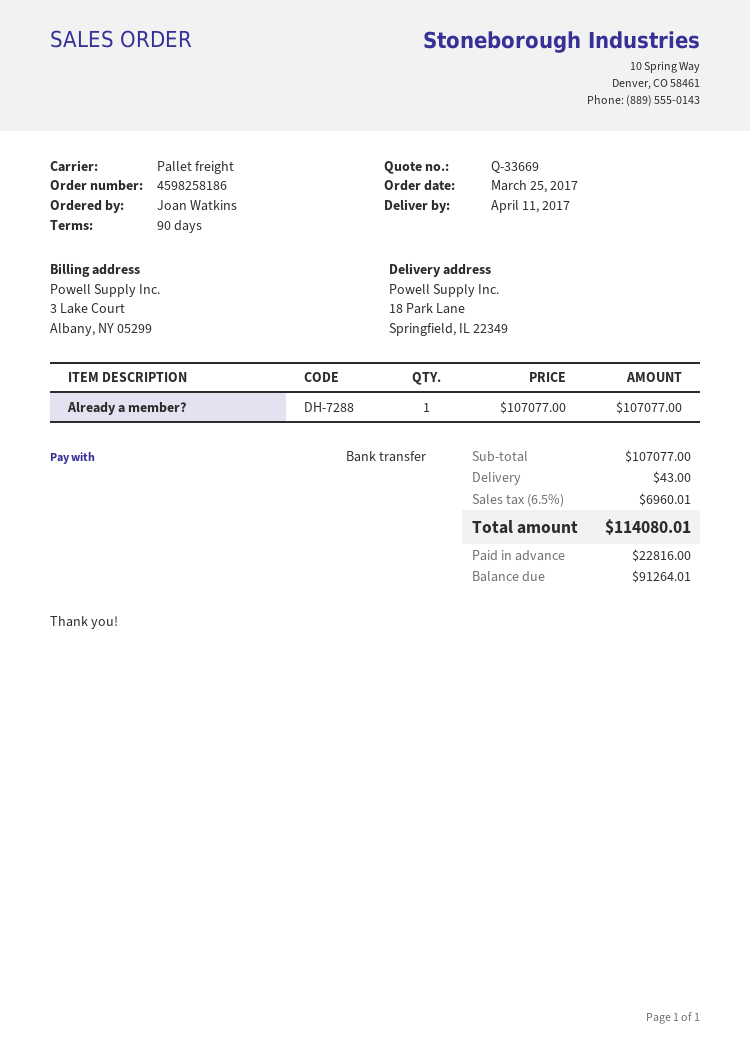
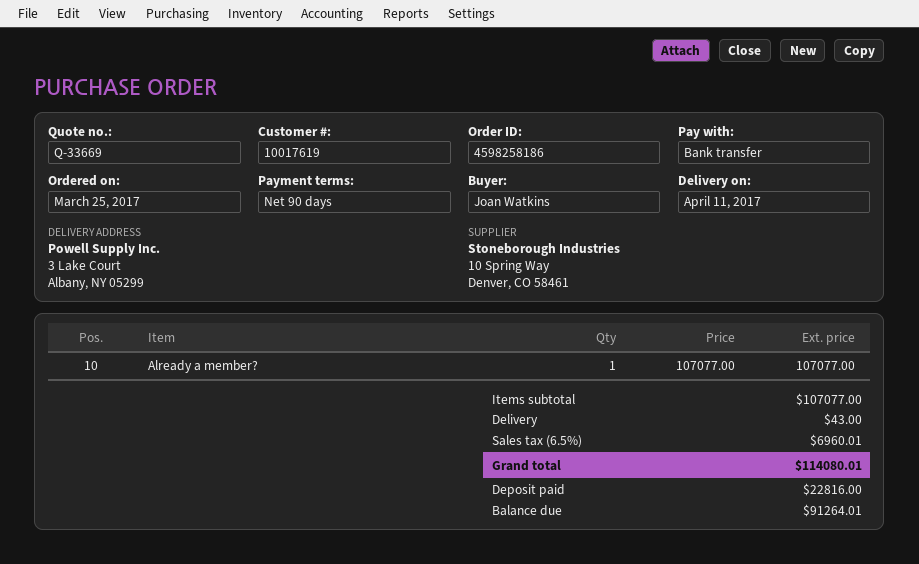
ship to: 18 Park Lane, Springfield, IL 22349 -> 3 Lake Court, Albany, NY 05299

